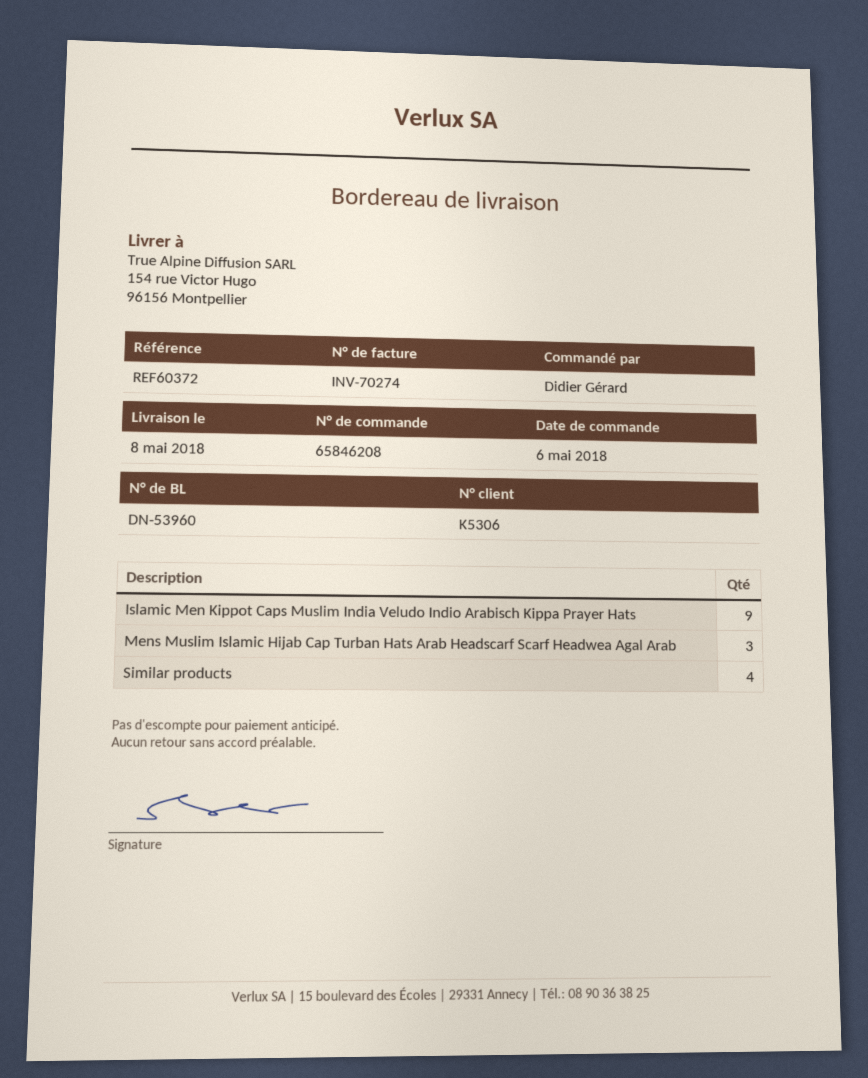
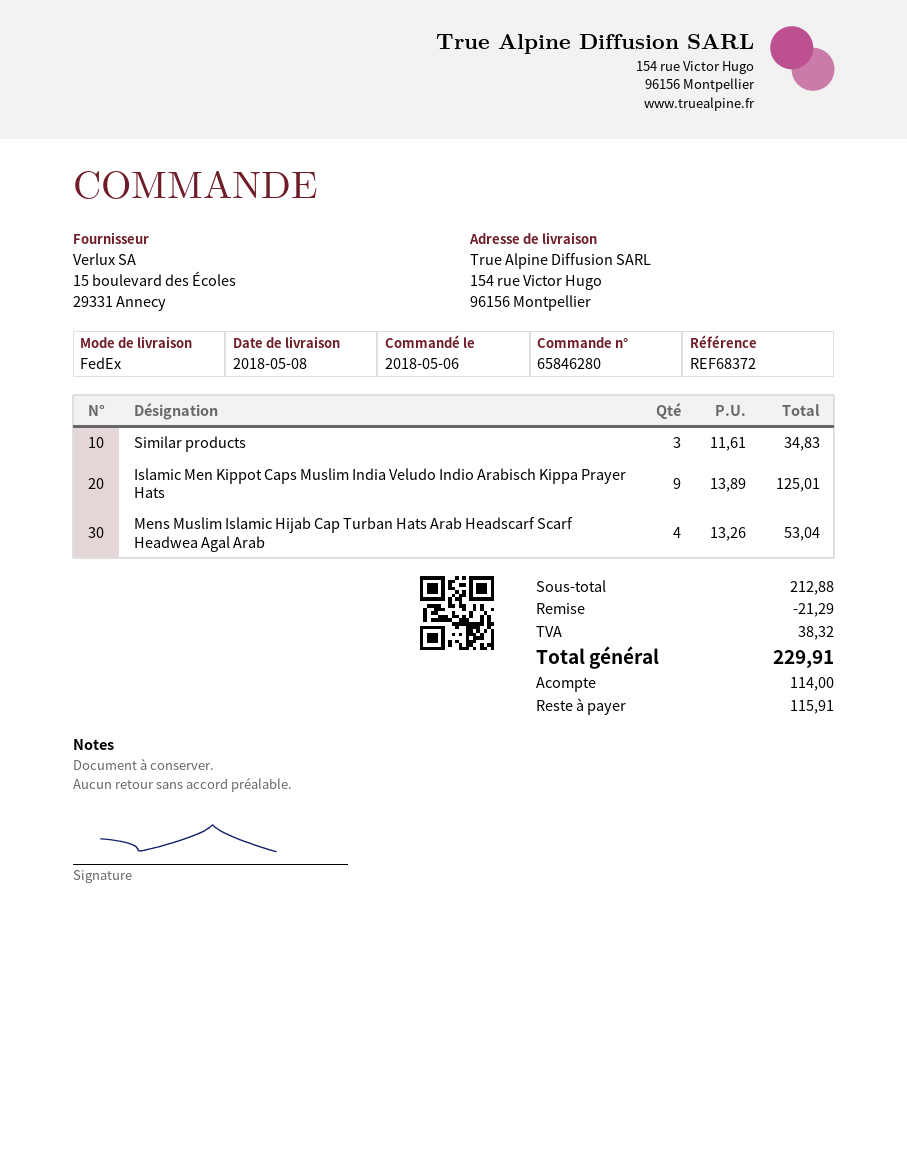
order number: 65846208 -> 65846280
reference: REF60372 -> REF68372
Mens Muslim Islamic Hijab Cap Turban Hats Arab Headscarf Scarf Headwea Agal Arab: 3 -> 4
Similar products: 4 -> 3

